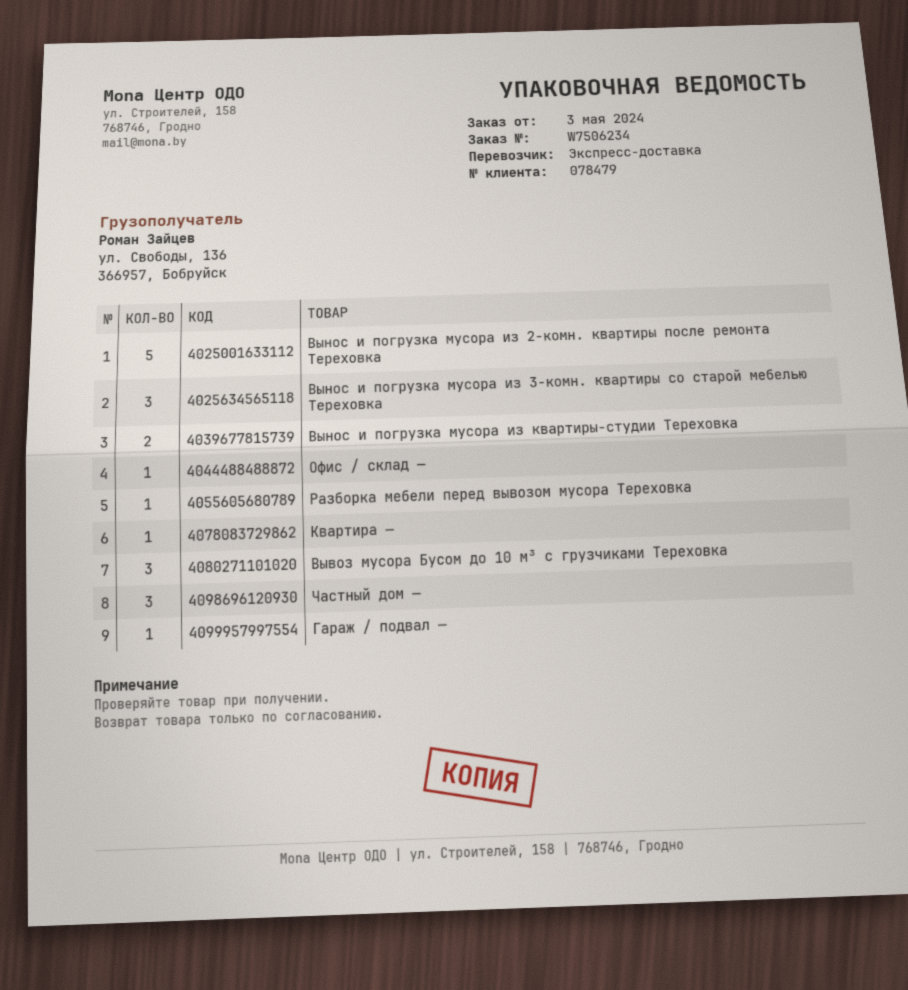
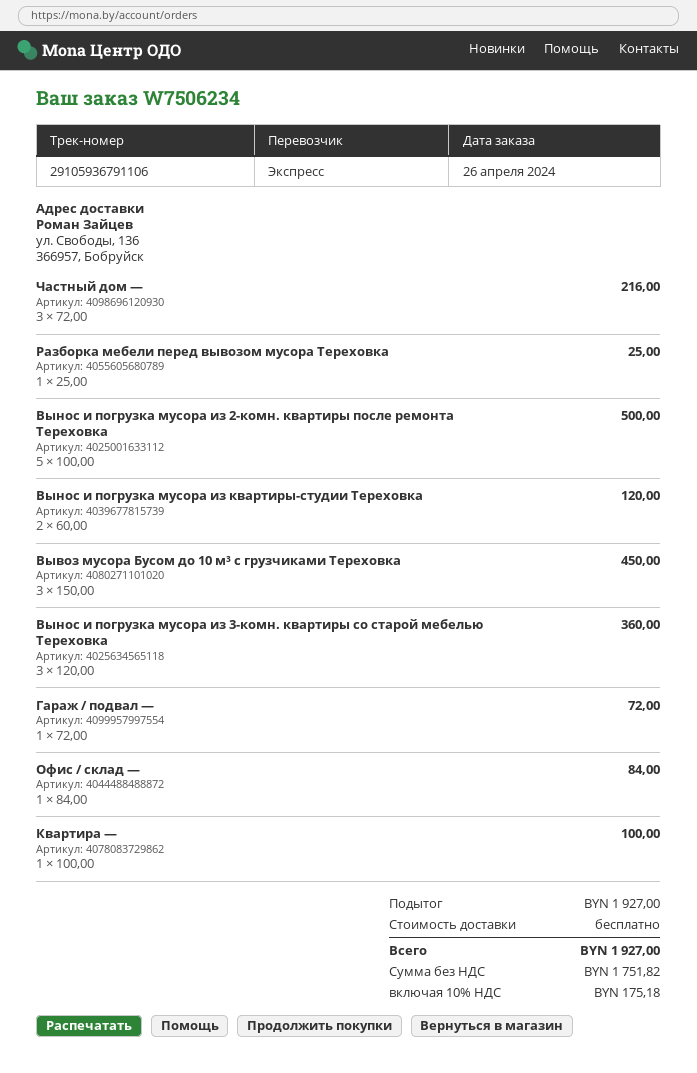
order date: 2024-05-03 -> 2024-04-26

